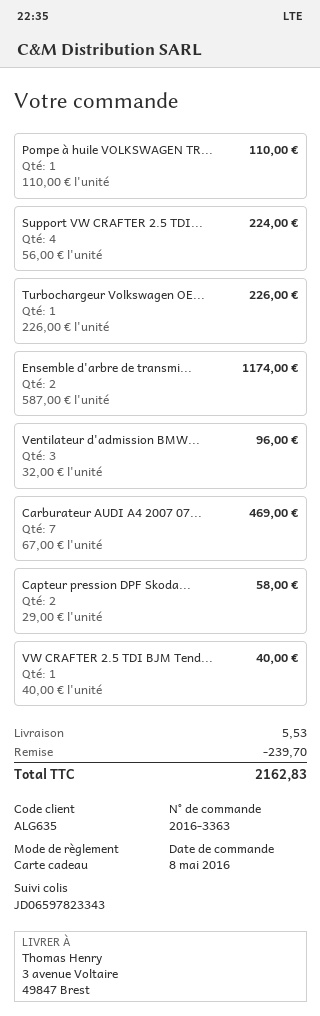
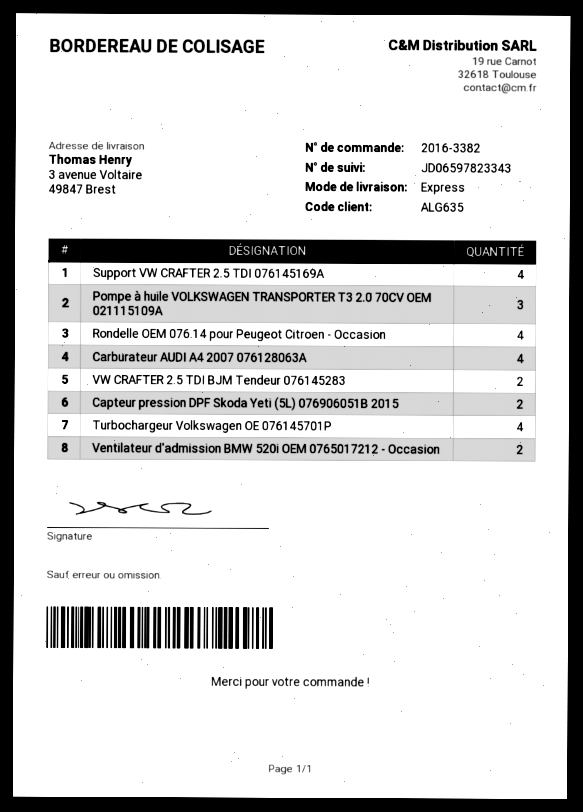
order number: 2016-3363 -> 2016-3382
Pompe à huile VOLKSWAGEN TR...: 1 -> 3
Turbochargeur Volkswagen OE...: 1 -> 4
Ensemble d'arbre de transmi...: 2 -> none
Ventilateur d'admission BMW...: 3 -> 2
Carburateur AUDI A4 2007 07...: 7 -> 4
VW CRAFTER 2.5 TDI BJM Tend...: 1 -> 2
Rondelle OEM 076.14 pour Peugeot Citroen - Occasion: none -> 4

